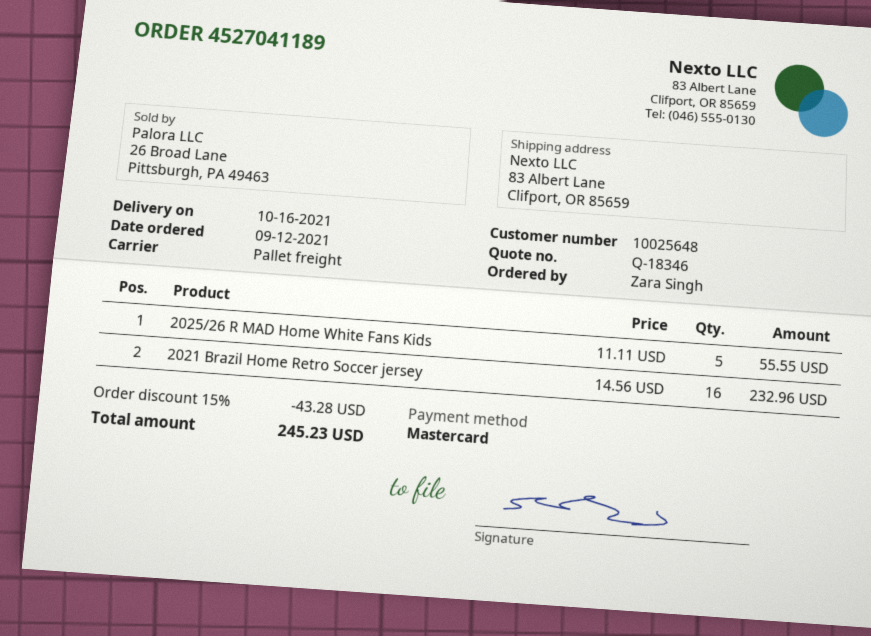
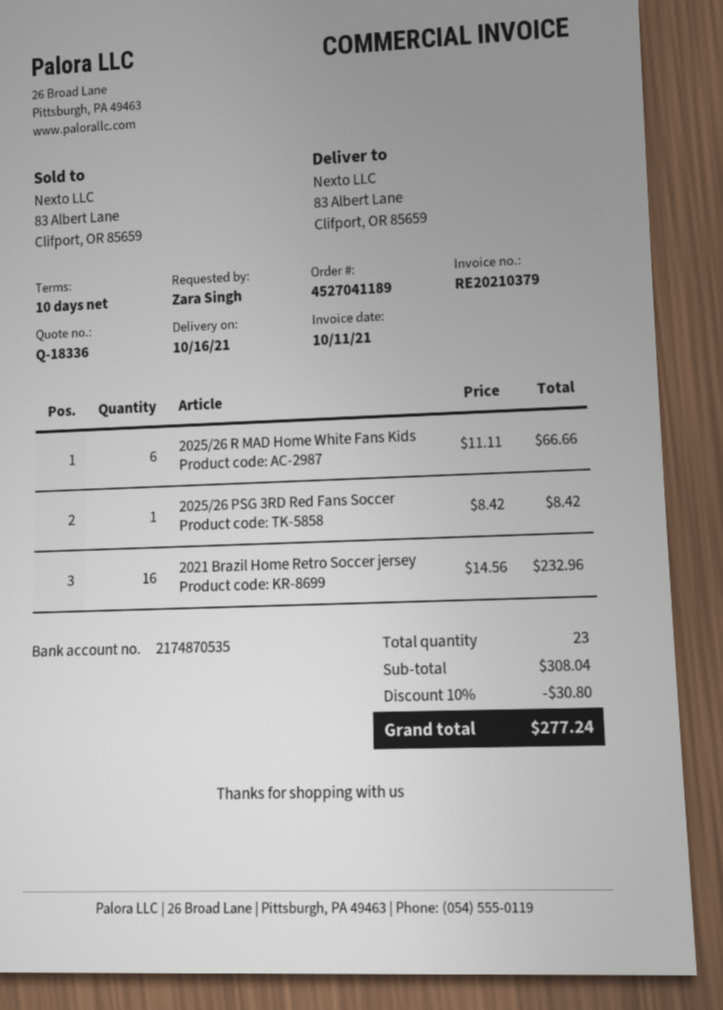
quote number: Q-18346 -> Q-18336
2025/26 R MAD Home White Fans Kids: 5 x 11.11 = 55.55 -> 6 x 11.11 = 66.66
2025/26 PSG 3RD Red Fans Soccer: none -> 1 x 8.42 = 8.42
discount: 15% = 43.28 -> 10% = 30.80
total: 245.23 -> 277.24

